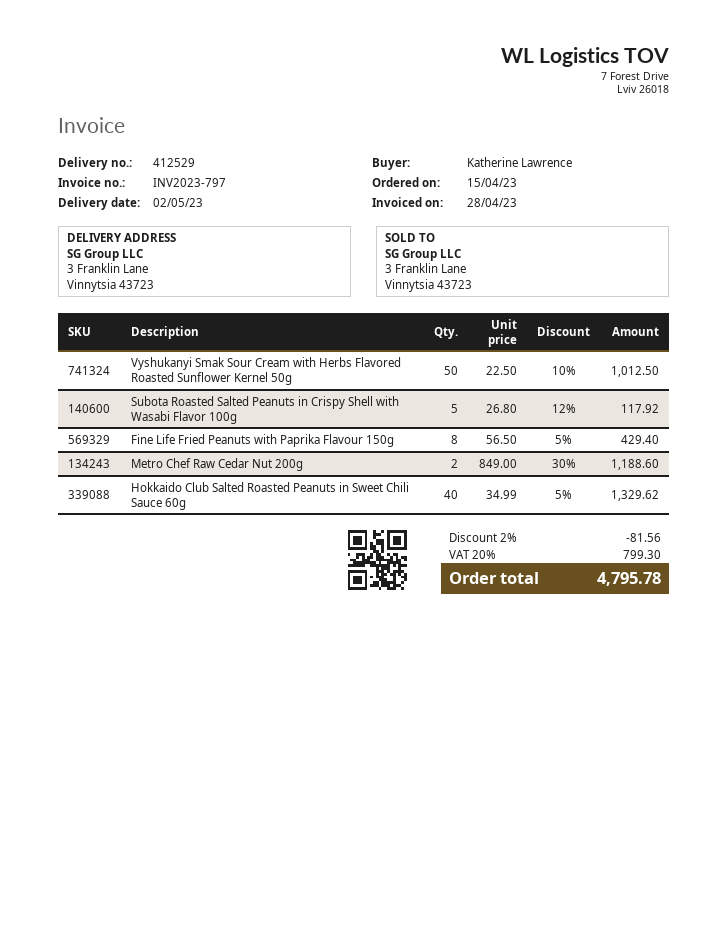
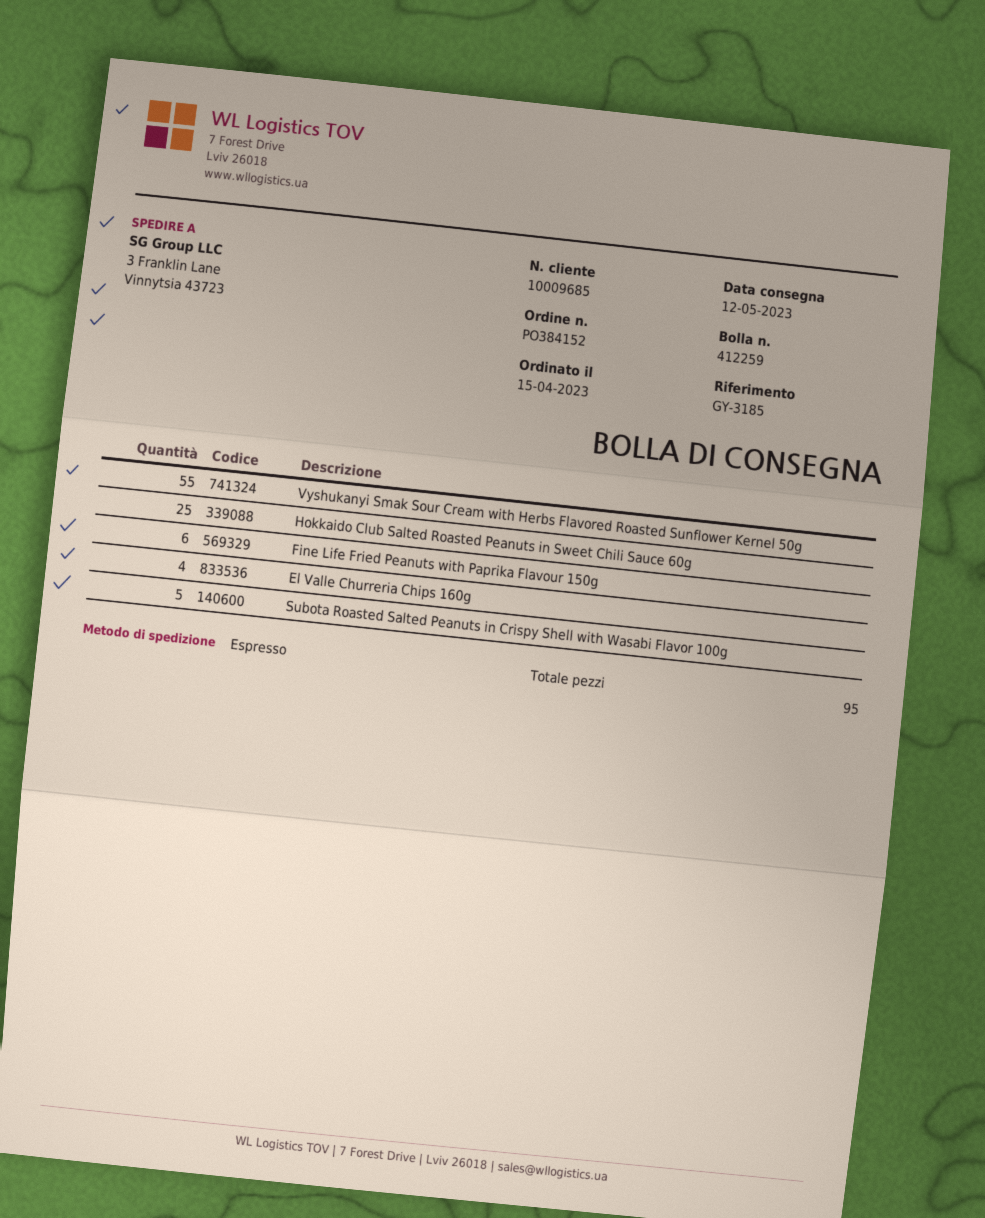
delivery note number: 412529 -> 412259
delivery date: 2023-05-02 -> 2023-05-12
Vyshukanyi Smak Sour Cream with Herbs Flavored Roasted Sunflower Kernel 50g: 50 -> 55
Fine Life Fried Peanuts with Paprika Flavour 150g: 8 -> 6
Metro Chef Raw Cedar Nut 200g: 2 -> none
Hokkaido Club Salted Roasted Peanuts in Sweet Chili Sauce 60g: 40 -> 25
El Valle Churreria Chips 160g: none -> 4

